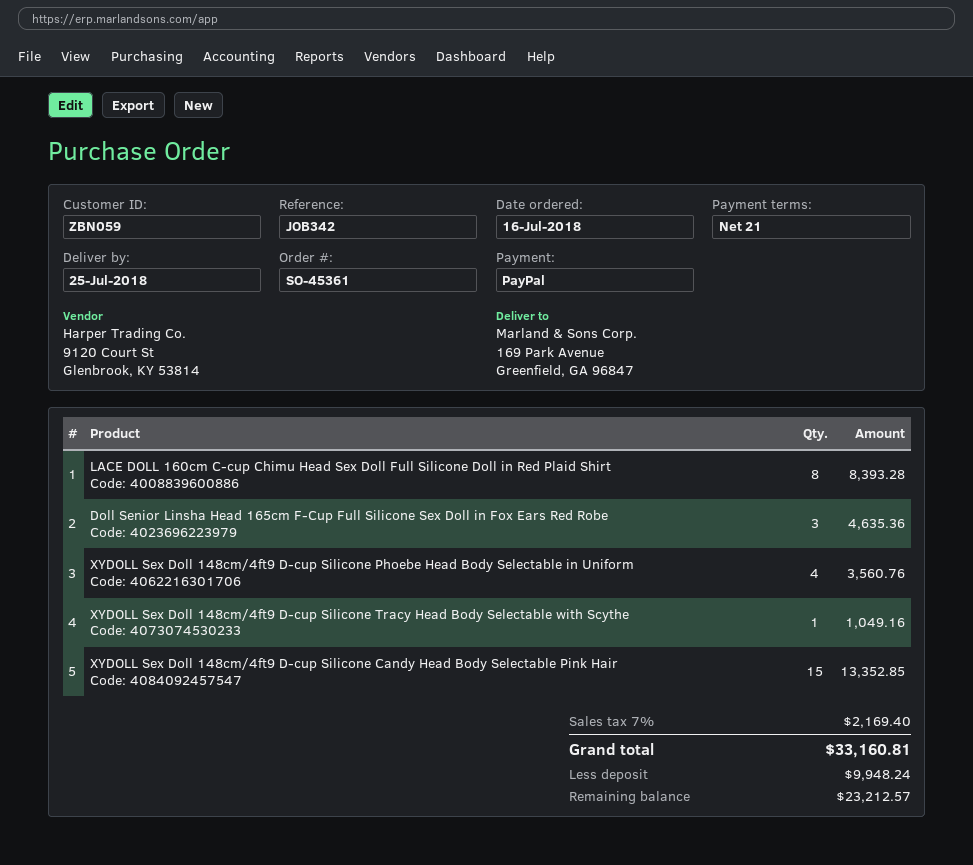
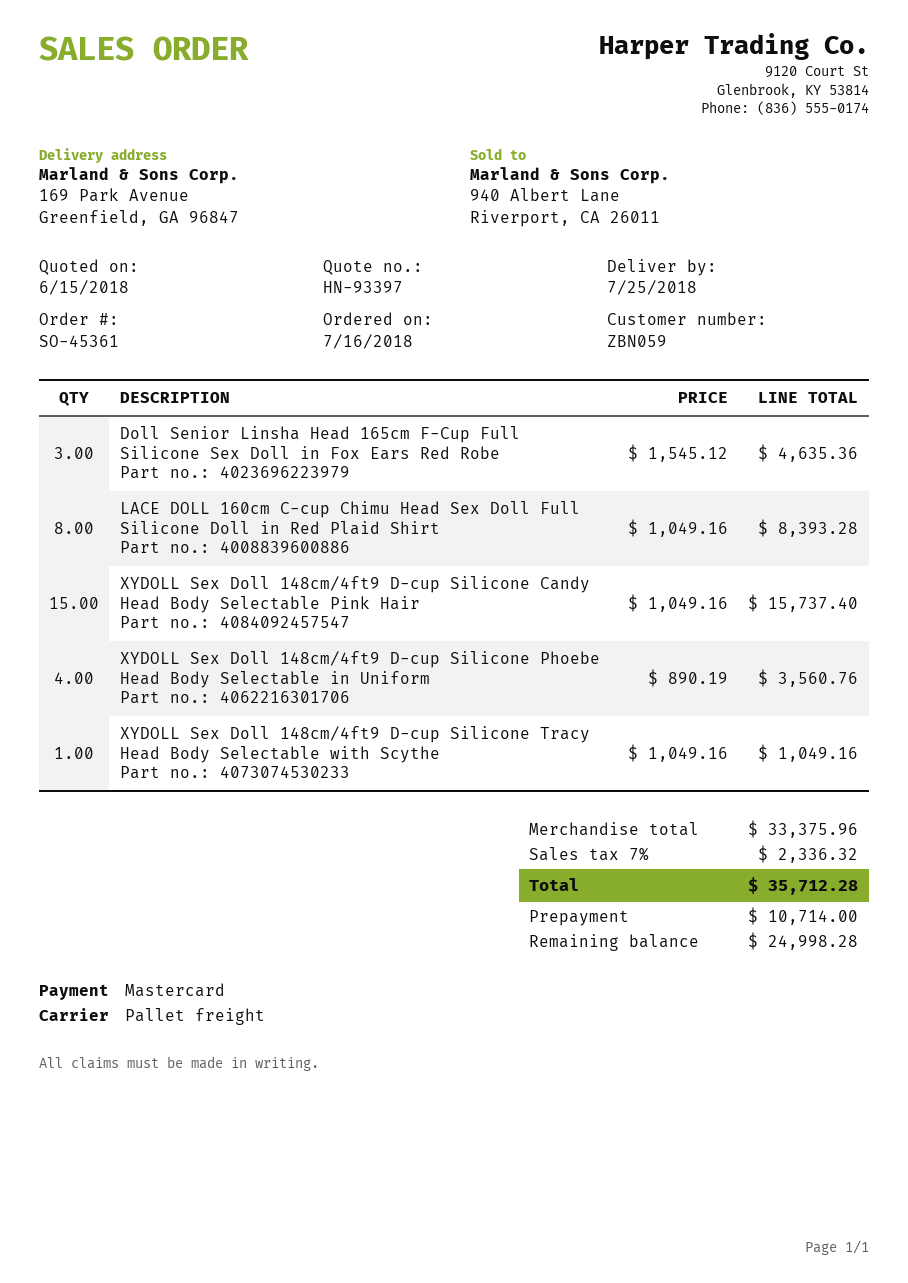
payment method: PayPal -> Mastercard
XYDOLL Sex Doll 148cm/4ft9 D-cup Silicone Candy Head Body Selectable Pink Hair: 15 for 13352.85 -> 15 for 15737.40
tax: 7% = 2169.40 -> 7% = 2336.32
total: 33160.81 -> 35712.28
deposit: 9948.24 -> 10714.00
balance: 23212.57 -> 24998.28

